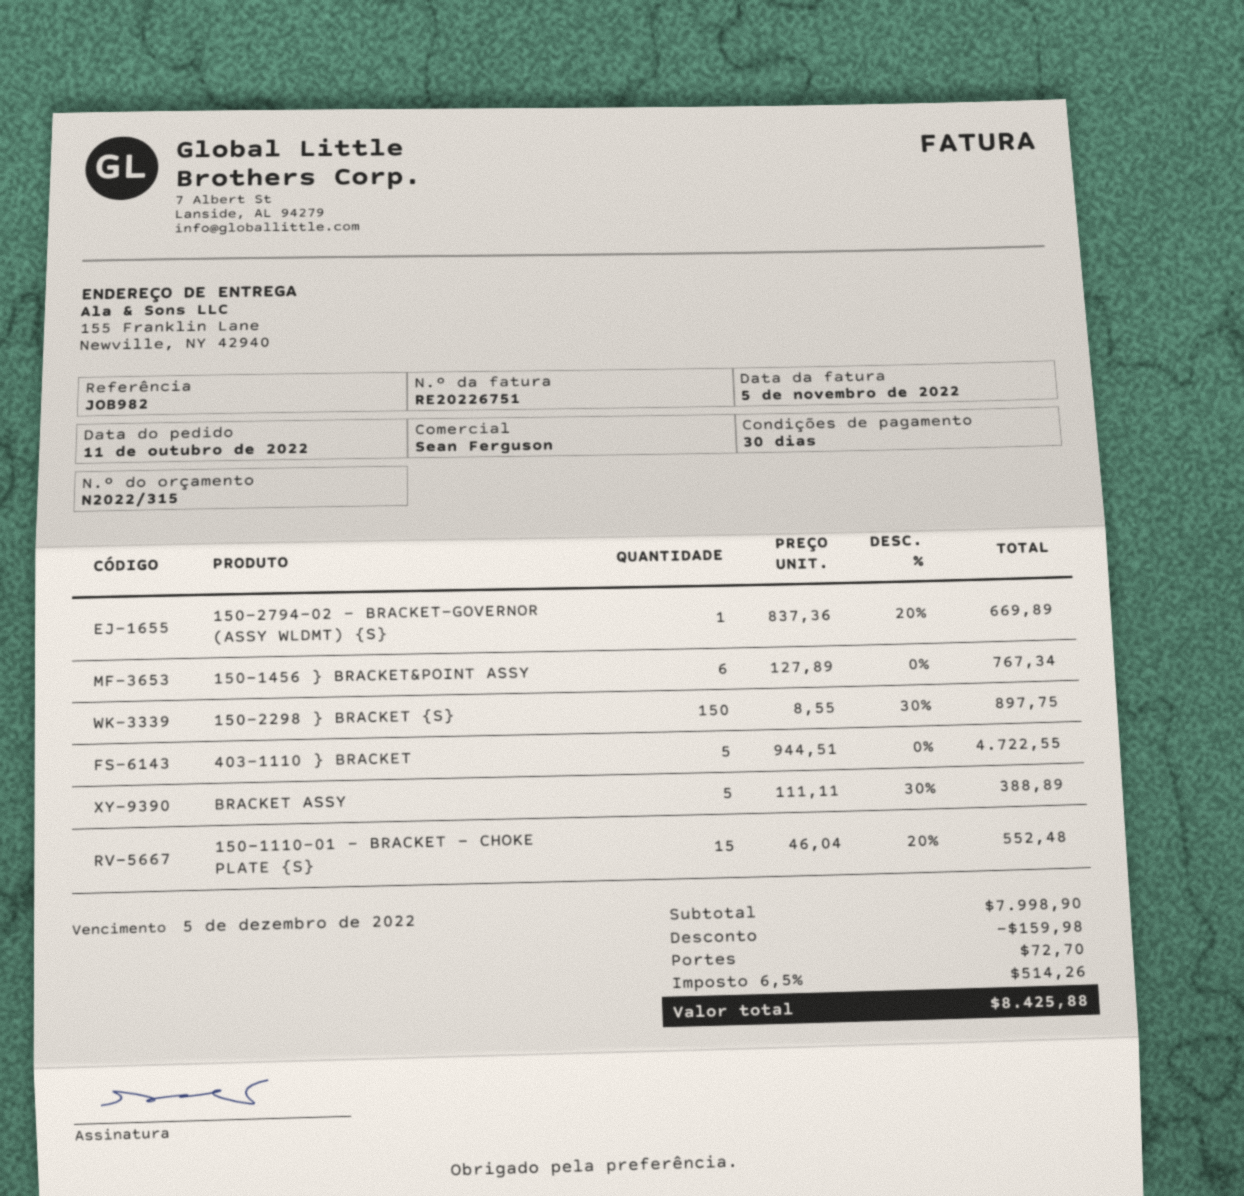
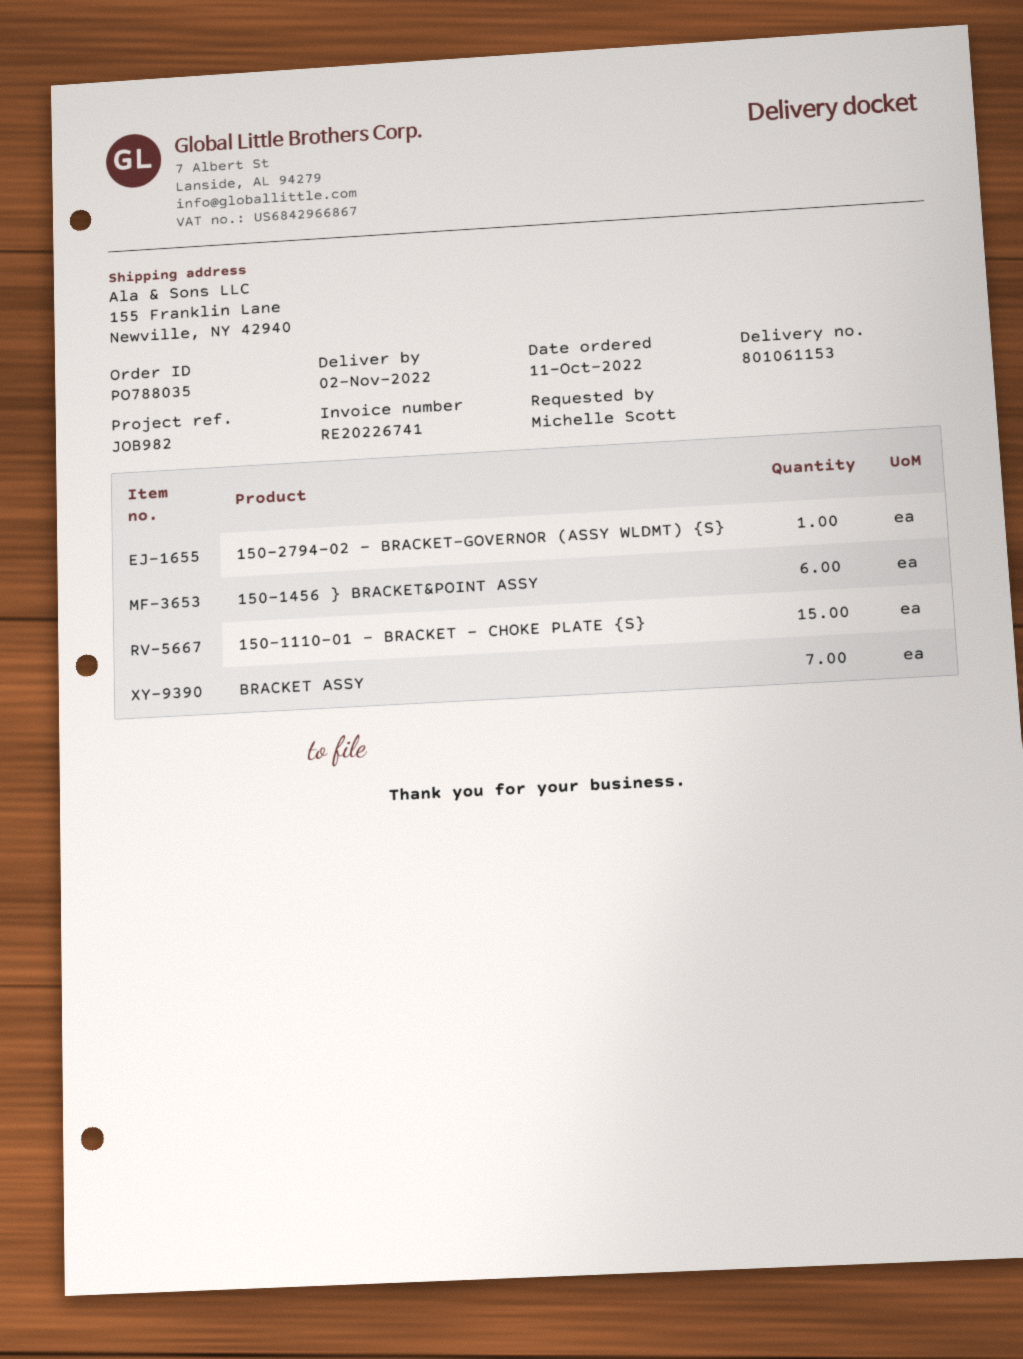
invoice number: RE20226751 -> RE20226741
150-2298 } BRACKET {S}: 150 -> none
403-1110 } BRACKET: 5 -> none
BRACKET ASSY: 5 -> 7

